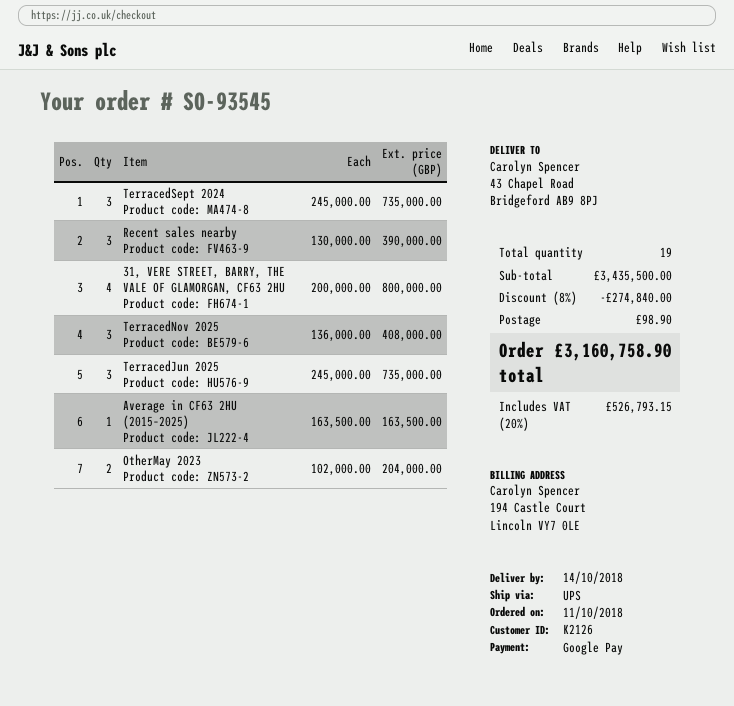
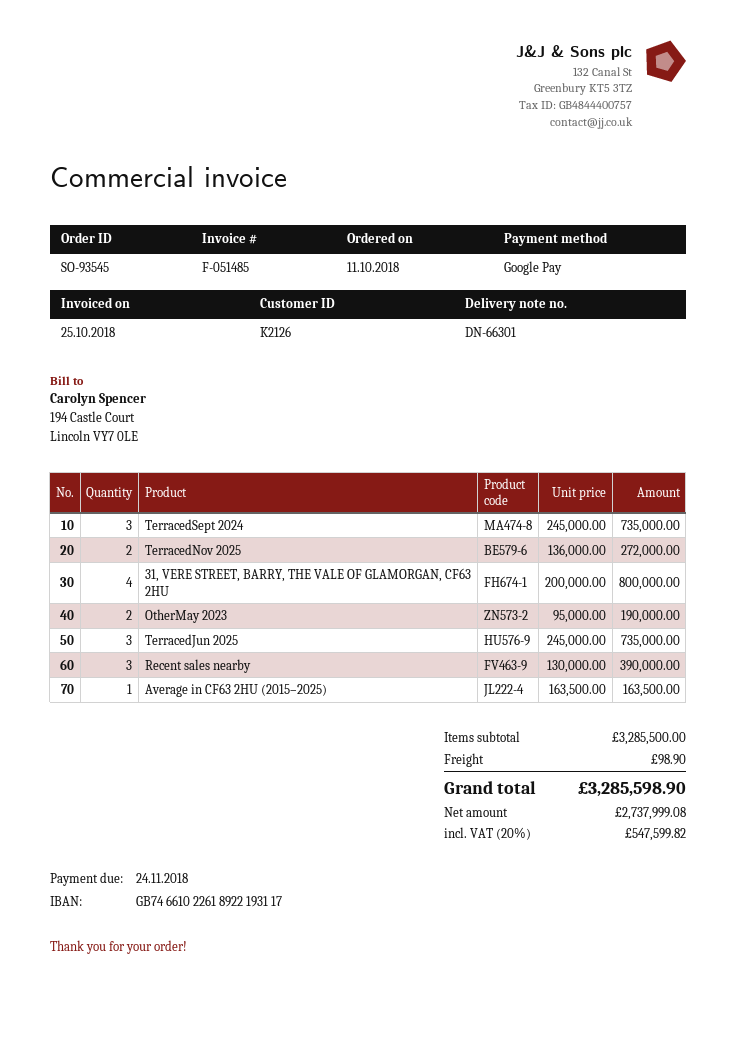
TerracedNov 2025: 3 x 136000.00 = 408000.00 -> 2 x 136000.00 = 272000.00
OtherMay 2023: 2 x 102000.00 = 204000.00 -> 2 x 95000.00 = 190000.00
subtotal: 3435500.00 -> 3285500.00
discount: 8% = 274840.00 -> none
tax: 20% = 526793.15 -> 20% = 547599.82
total: 3160758.90 -> 3285598.90

